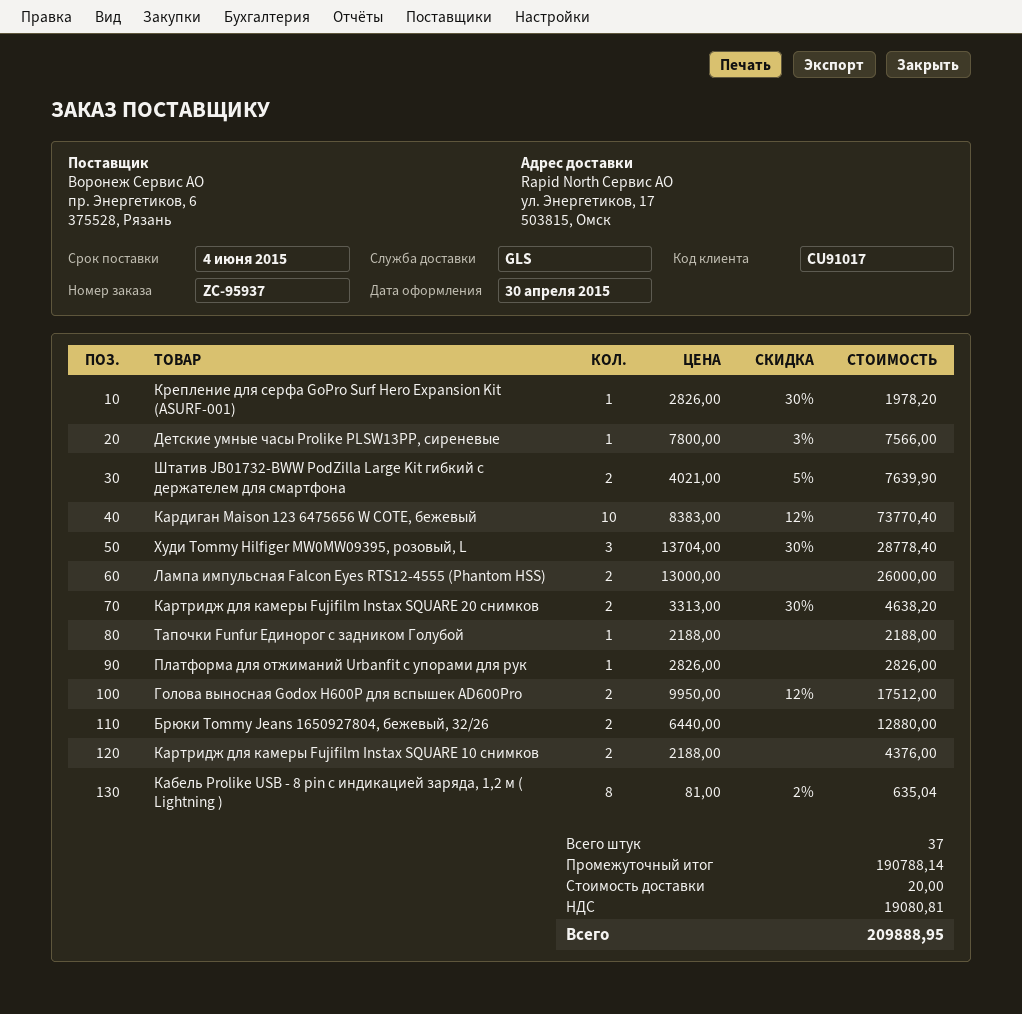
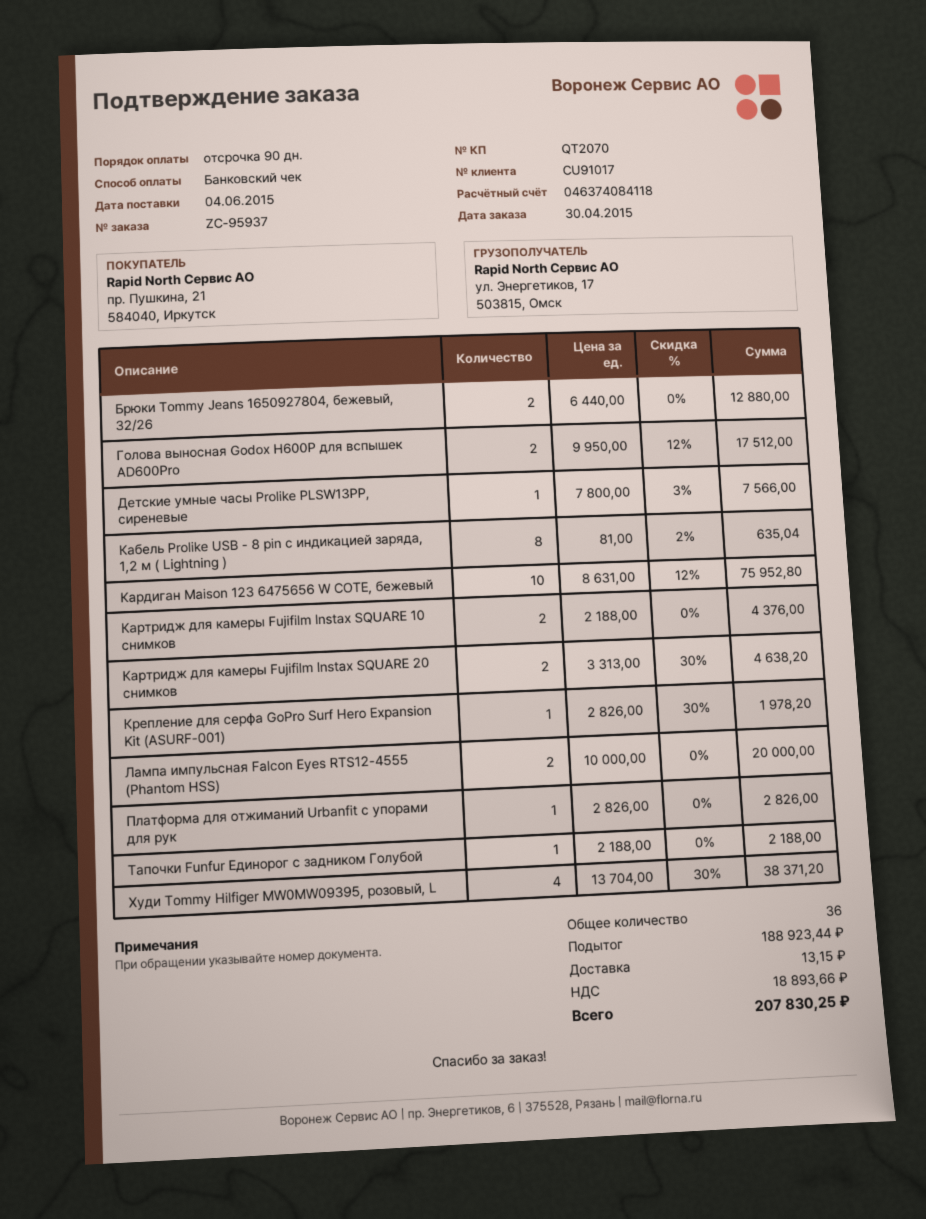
Штатив JB01732-BWW PodZilla Large Kit гибкий с держателем для смартфона: 2 x 4021.00 - 5% = 7639.90 -> none
Кардиган Maison 123 6475656 W COTE, бежевый: 10 x 8383.00 - 12% = 73770.40 -> 10 x 8631.00 - 12% = 75952.80
Худи Tommy Hilfiger MW0MW09395, розовый, L: 3 x 13704.00 - 30% = 28778.40 -> 4 x 13704.00 - 30% = 38371.20
Лампа импульсная Falcon Eyes RTS12-4555 (Phantom HSS): 2 x 13000.00 = 26000.00 -> 2 x 10000.00 = 20000.00
total quantity: 37 -> 36
subtotal: 190788.14 -> 188923.44
shipping: 20.00 -> 13.15
tax: 19080.81 -> 18893.66
total: 209888.95 -> 207830.25

